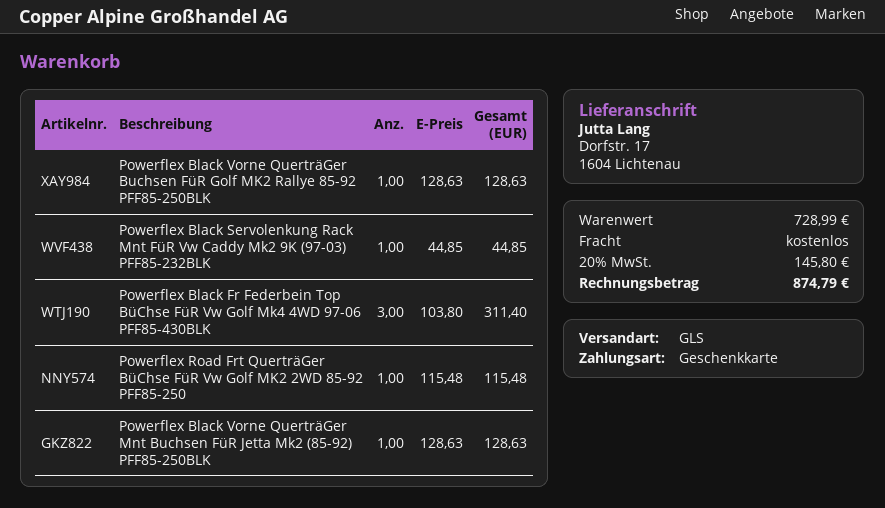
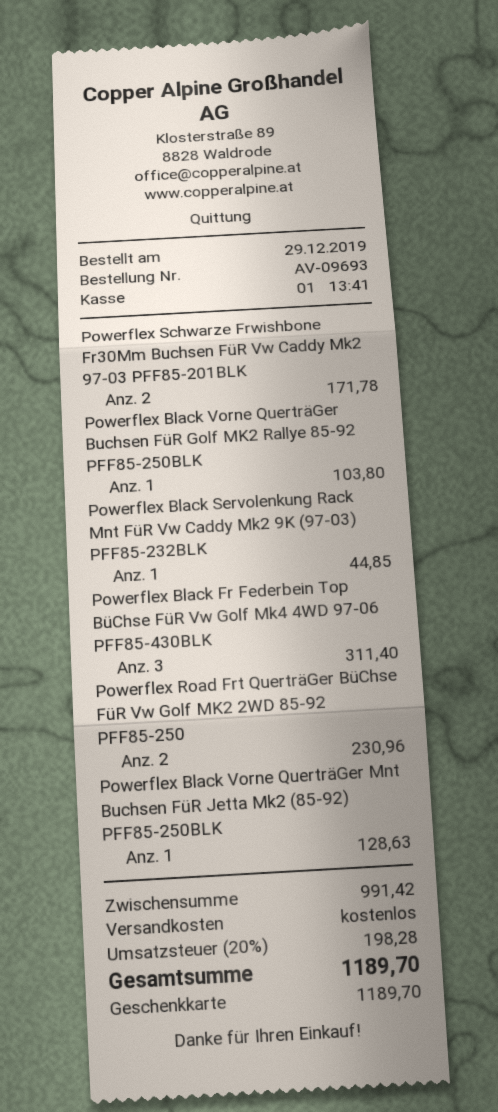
Powerflex Black Vorne QuerträGer Buchsen FüR Golf MK2 Rallye 85-92 PFF85-250BLK: 1 for 128.63 -> 1 for 103.80
Powerflex Road Frt QuerträGer BüChse FüR Vw Golf MK2 2WD 85-92 PFF85-250: 1 for 115.48 -> 2 for 230.96
Powerflex Schwarze Frwishbone Fr30Mm Buchsen FüR Vw Caddy Mk2 97-03 PFF85-201BLK: none -> 2 for 171.78
subtotal: 728.99 -> 991.42
tax: 20% = 145.80 -> 20% = 198.28
total: 874.79 -> 1189.70

